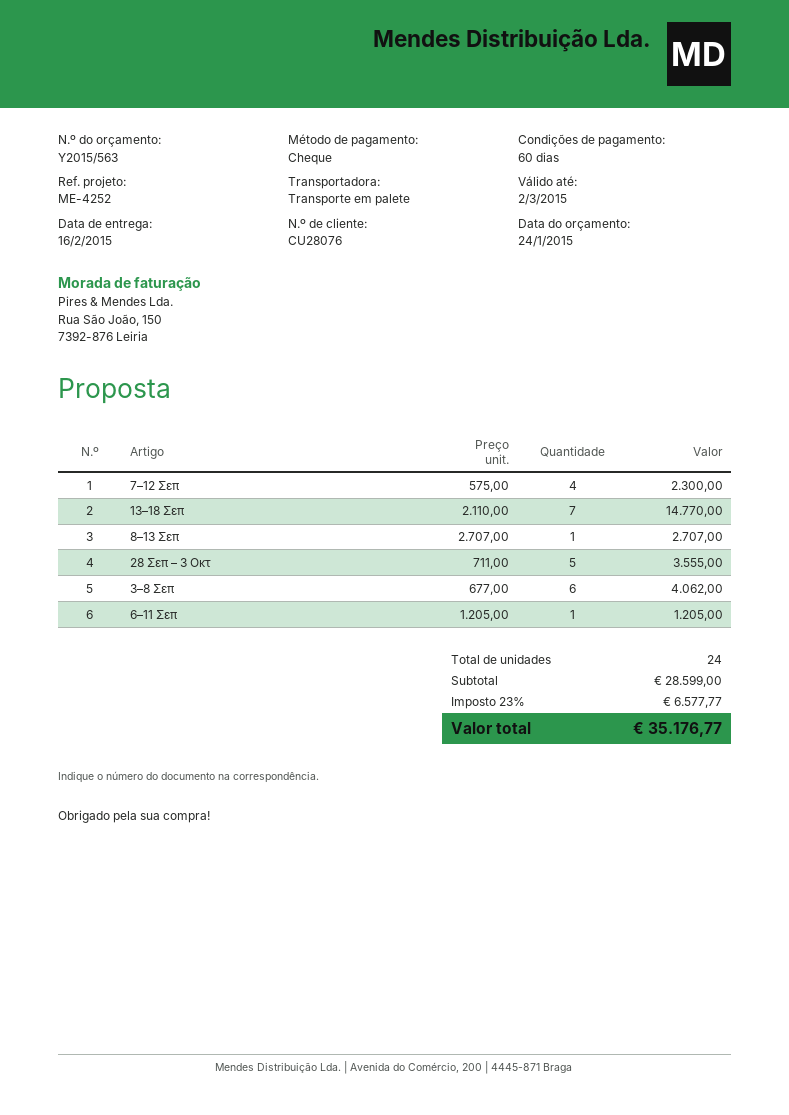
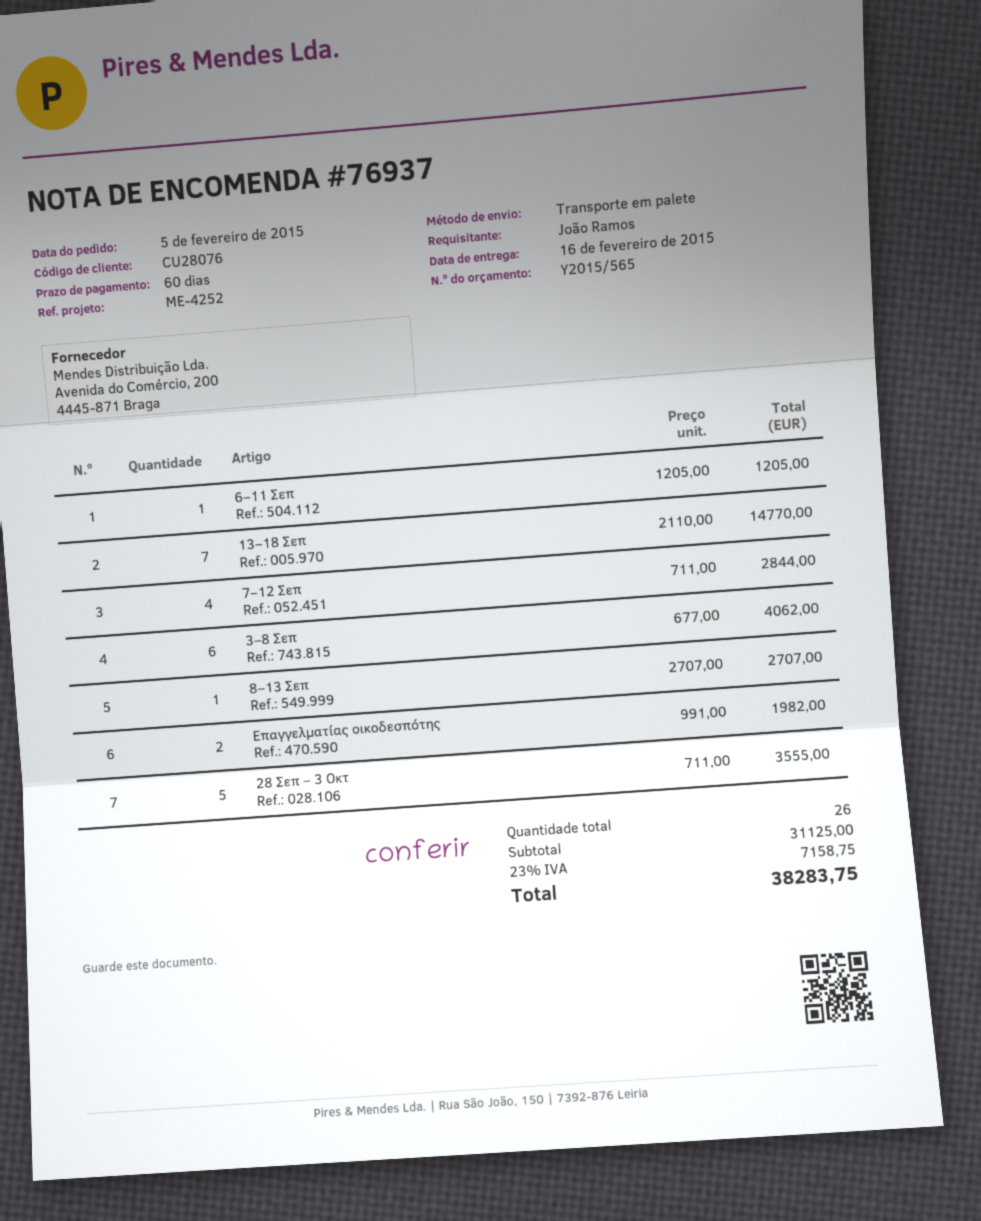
quote number: Y2015/563 -> Y2015/565
7–12 Σεπ: 4 x 575.00 = 2300.00 -> 4 x 711.00 = 2844.00
Επαγγελματίας οικοδεσπότης: none -> 2 x 991.00 = 1982.00
total quantity: 24 -> 26
subtotal: 28599.00 -> 31125.00
tax: 23% = 6577.77 -> 23% = 7158.75
total: 35176.77 -> 38283.75

